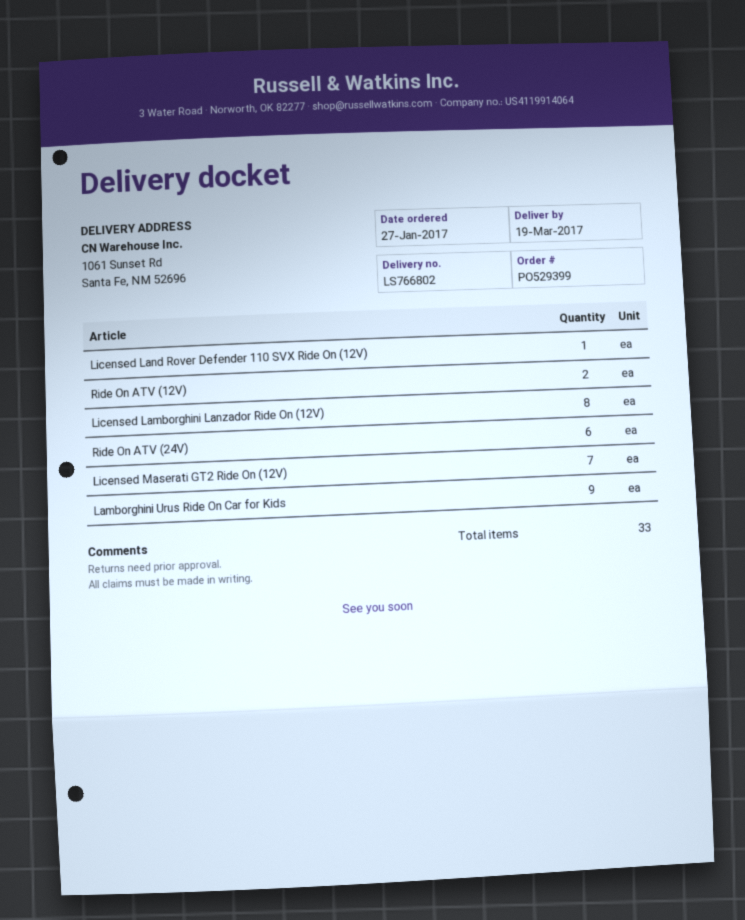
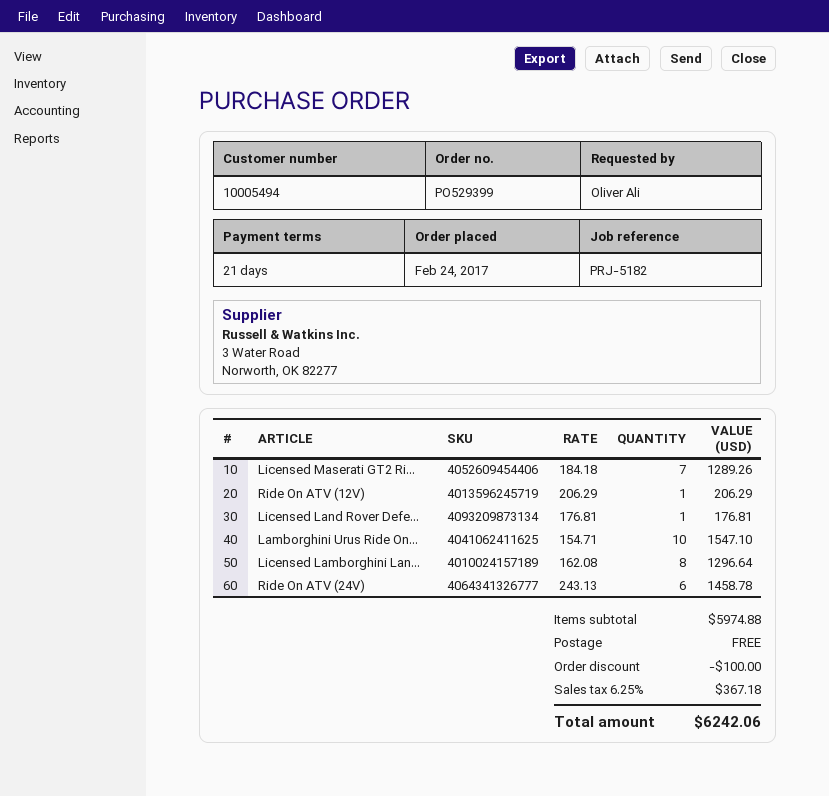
order date: 2017-01-27 -> 2017-02-24
Ride On ATV (12V): 2 -> 1
Lamborghini Urus Ride On Car for Kids: 9 -> 10

